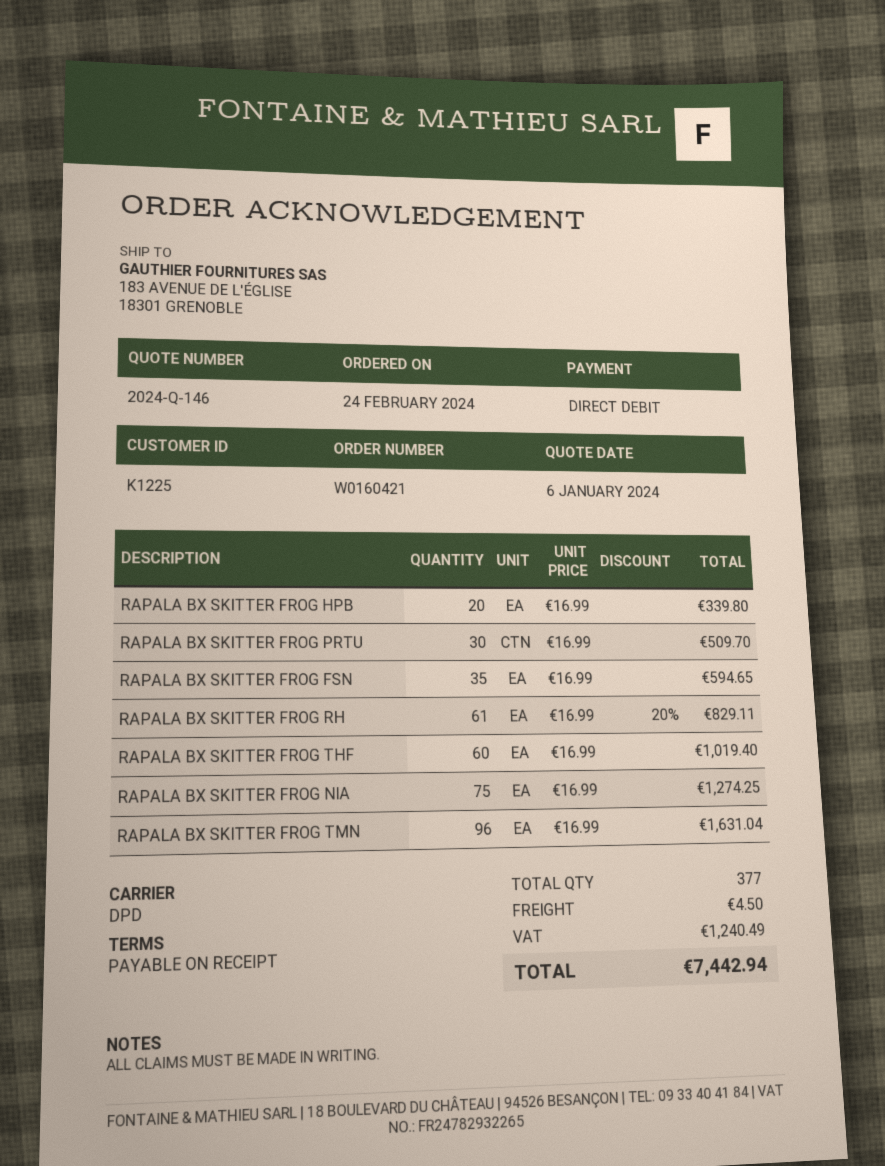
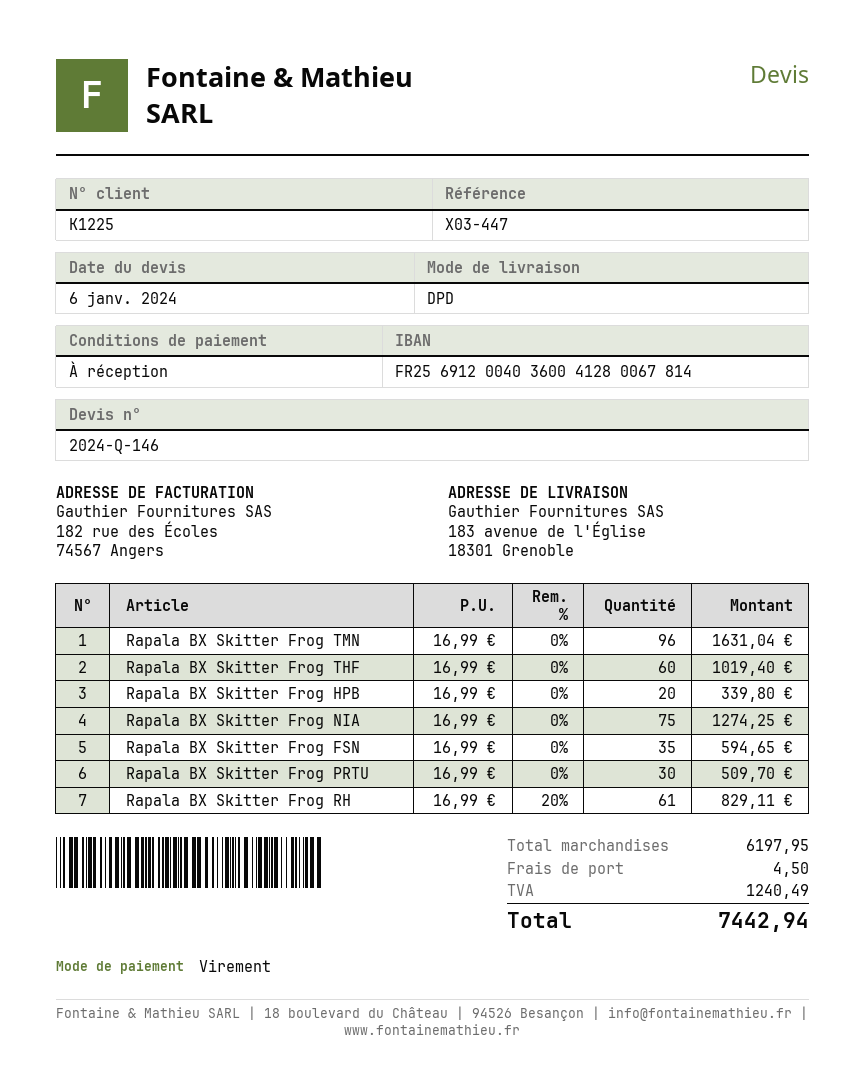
payment method: direct debit -> bank transfer

